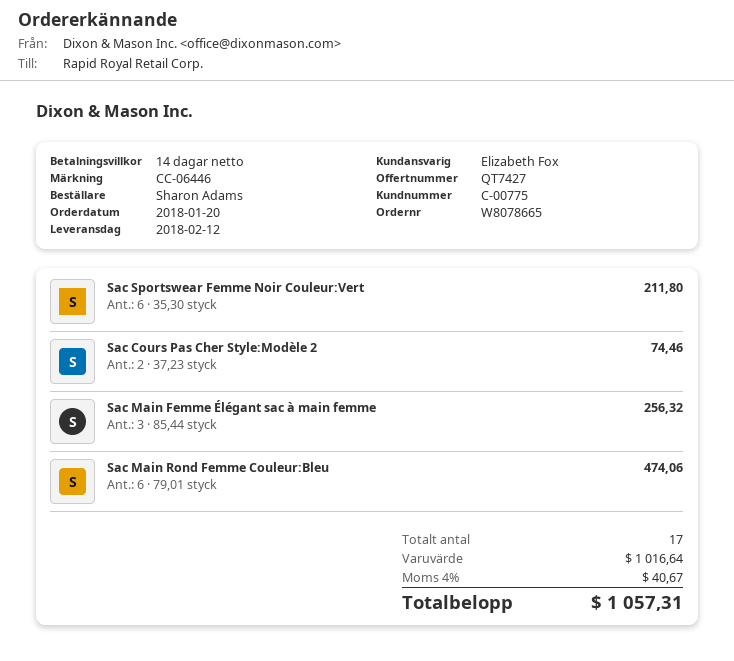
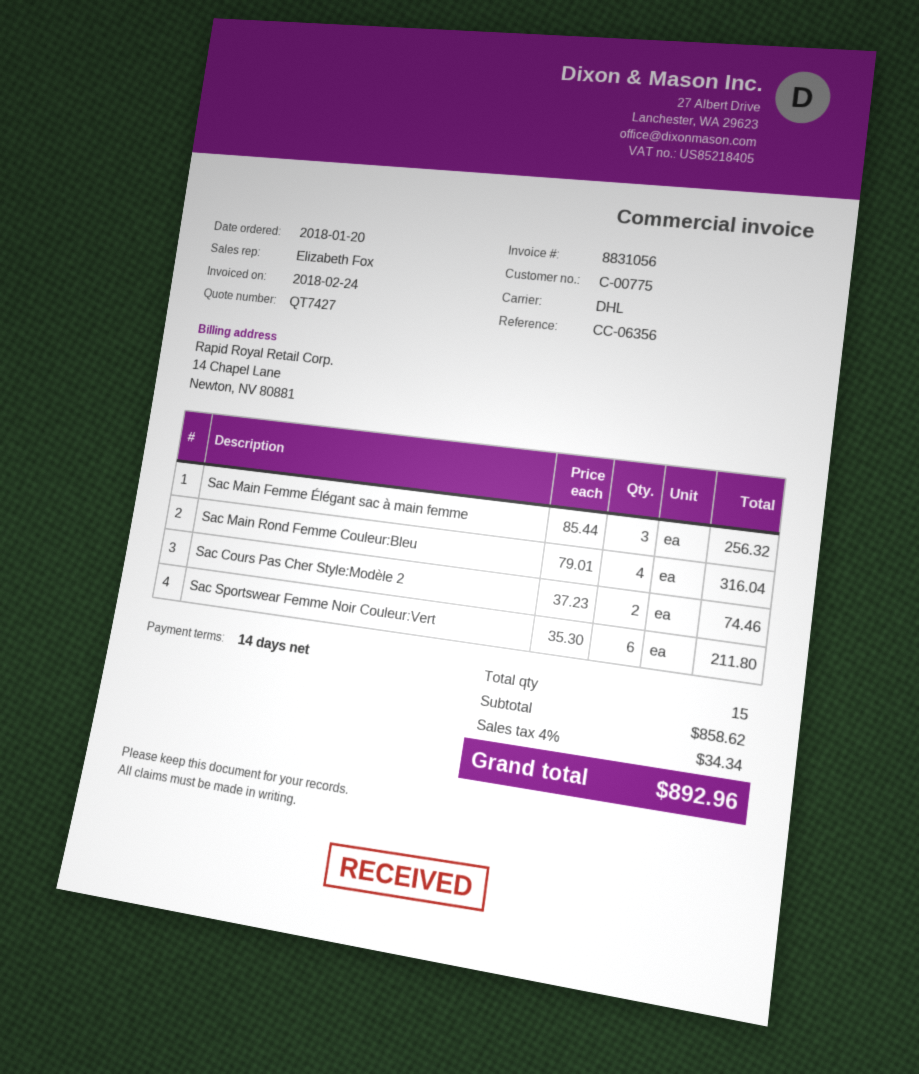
reference: CC-06446 -> CC-06356
Sac Main Rond Femme Couleur:Bleu: 6 x 79.01 = 474.06 -> 4 x 79.01 = 316.04
total quantity: 17 -> 15
subtotal: 1016.64 -> 858.62
tax: 4% = 40.67 -> 4% = 34.34
total: 1057.31 -> 892.96

